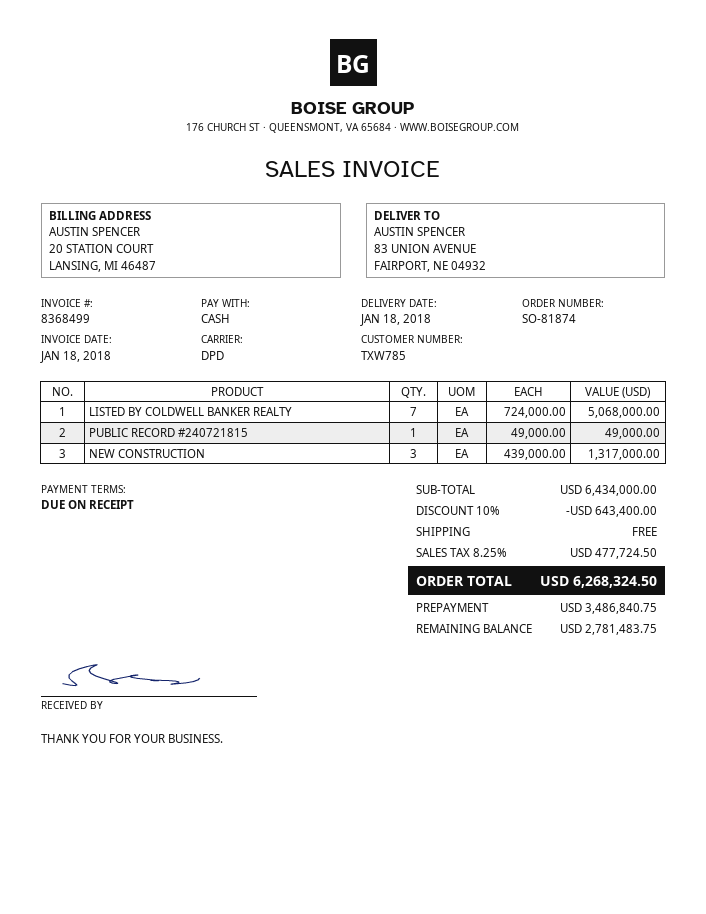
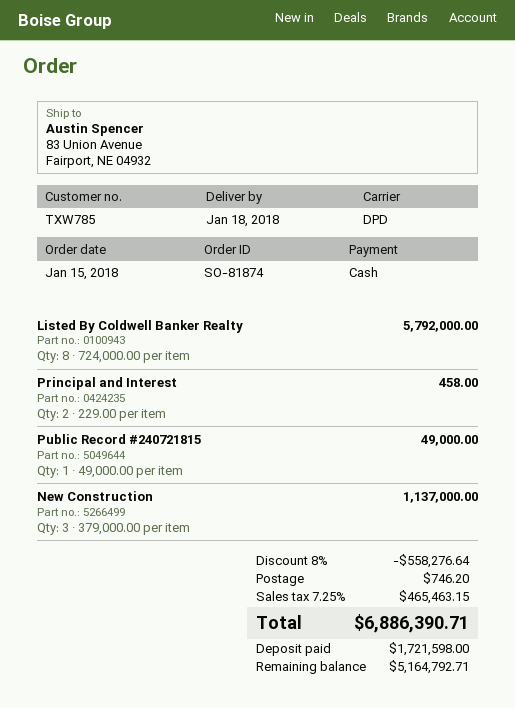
LISTED BY COLDWELL BANKER REALTY: 7 x 724000.00 = 5068000.00 -> 8 x 724000.00 = 5792000.00
NEW CONSTRUCTION: 3 x 439000.00 = 1317000.00 -> 3 x 379000.00 = 1137000.00
Principal and Interest: none -> 2 x 229.00 = 458.00
discount: 10% = 643400.00 -> 8% = 558276.64
shipping: 0.00 -> 746.20
tax: 8.25% = 477724.50 -> 7.25% = 465463.15
total: 6268324.50 -> 6886390.71
deposit: 3486840.75 -> 1721598.00
balance: 2781483.75 -> 5164792.71

